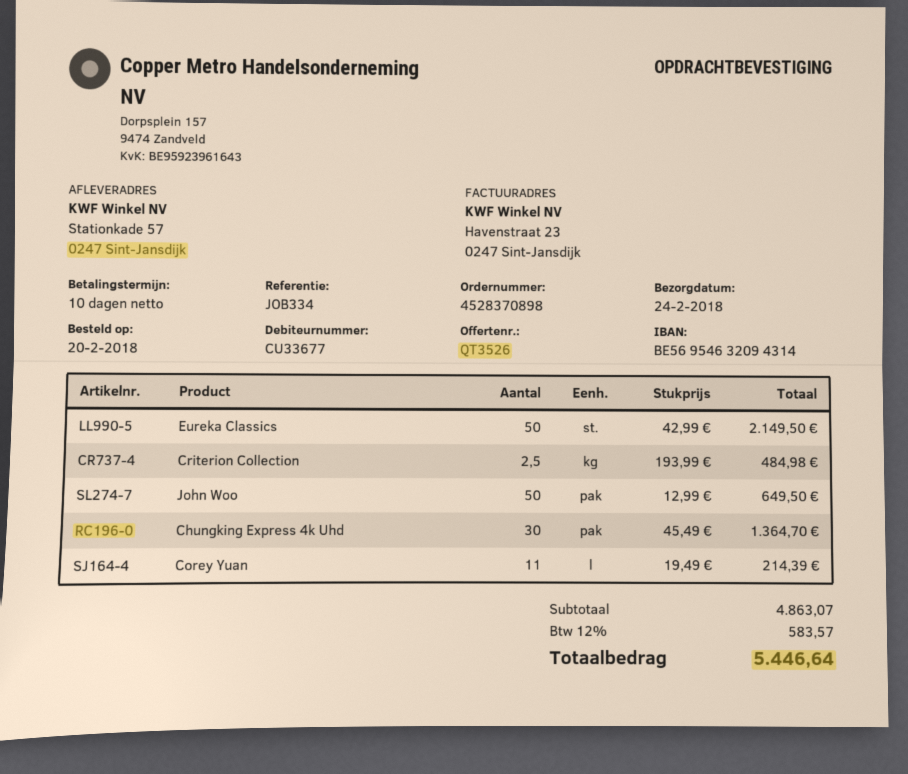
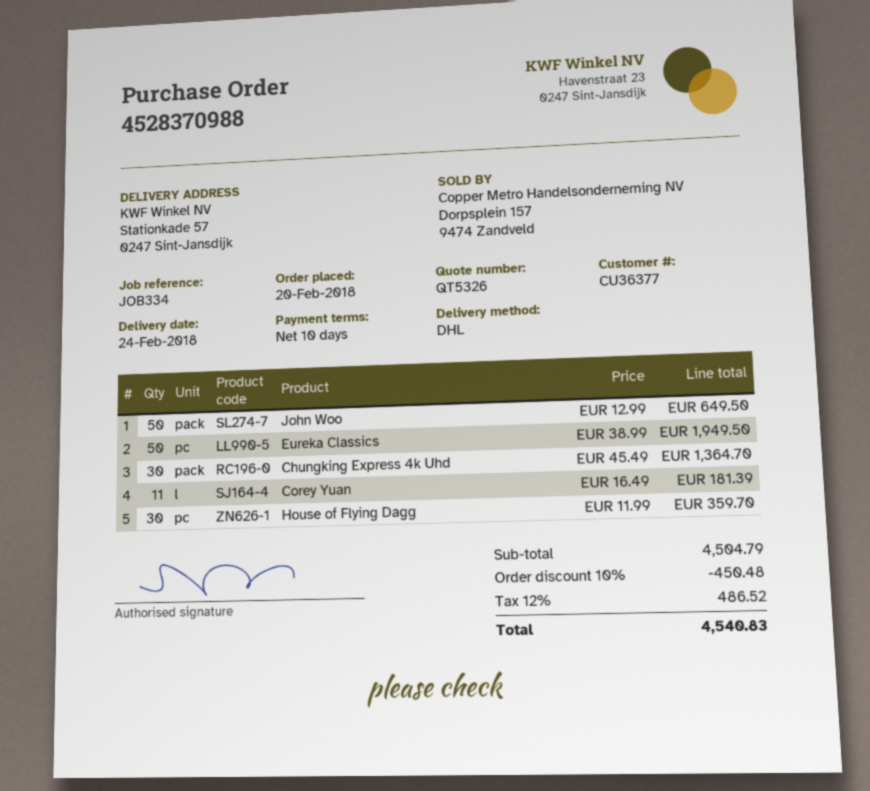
quote number: QT3526 -> QT5326
order number: 4528370898 -> 4528370988
customer number: CU33677 -> CU36377
Eureka Classics: 50 x 42.99 = 2149.50 -> 50 x 38.99 = 1949.50
Criterion Collection: 2.5 x 193.99 = 484.98 -> none
Corey Yuan: 11 x 19.49 = 214.39 -> 11 x 16.49 = 181.39
House of Flying Dagg: none -> 30 x 11.99 = 359.70
subtotal: 4863.07 -> 4504.79
discount: none -> 10% = 450.48
tax: 12% = 583.57 -> 12% = 486.52
total: 5446.64 -> 4540.83

